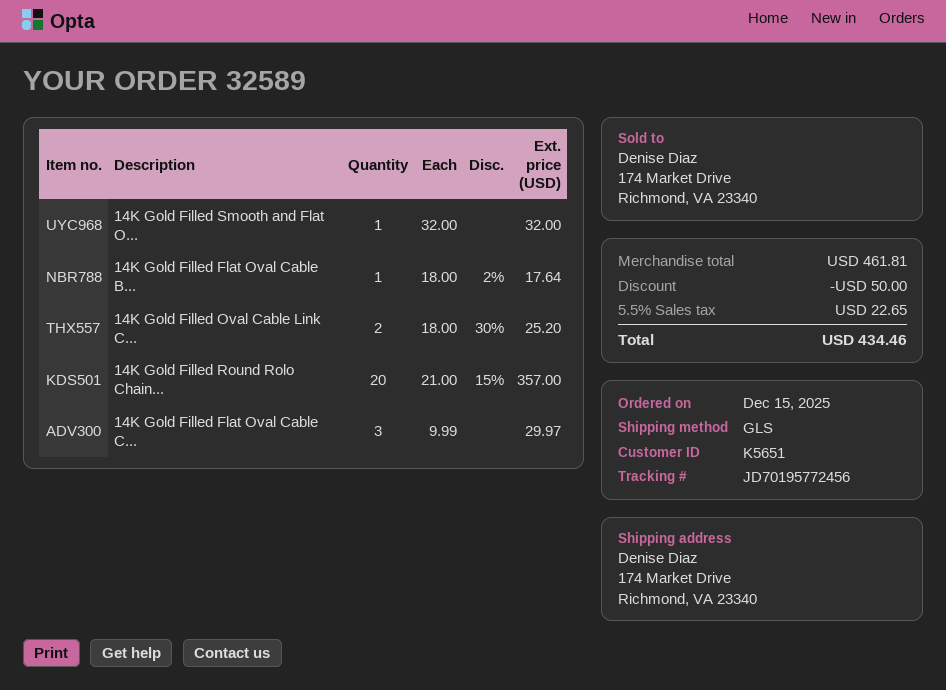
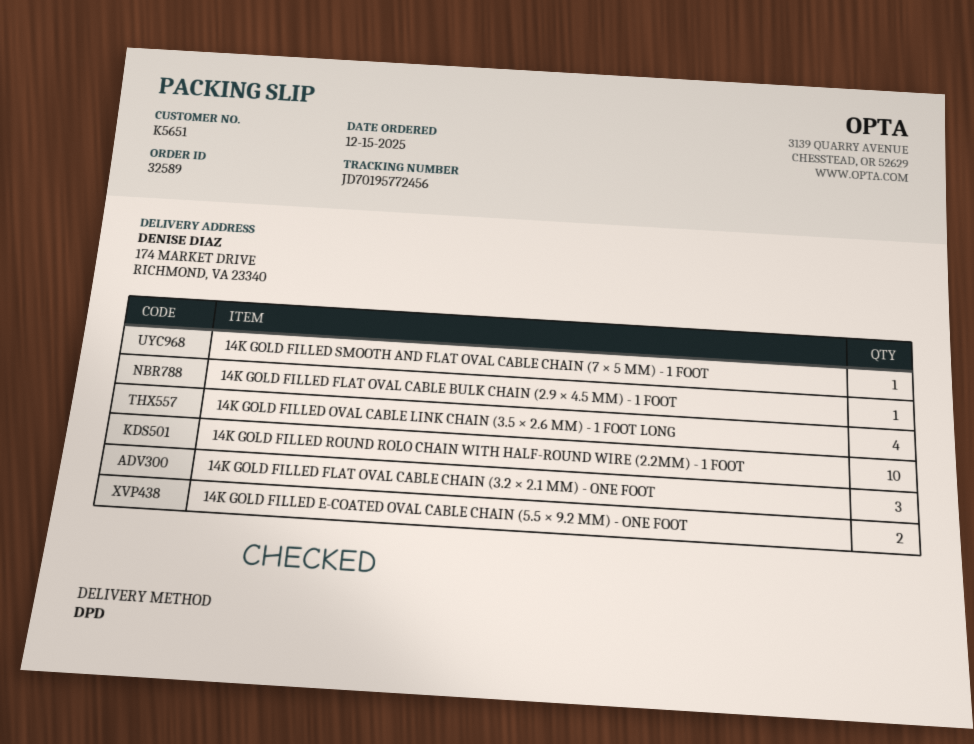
shipping method: GLS -> DPD
14K Gold Filled Oval Cable Link C...: 2 -> 4
14K Gold Filled Round Rolo Chain...: 20 -> 10
14K GOLD FILLED E-COATED OVAL CABLE CHAIN (5.5 × 9.2 MM) - ONE FOOT: none -> 2

